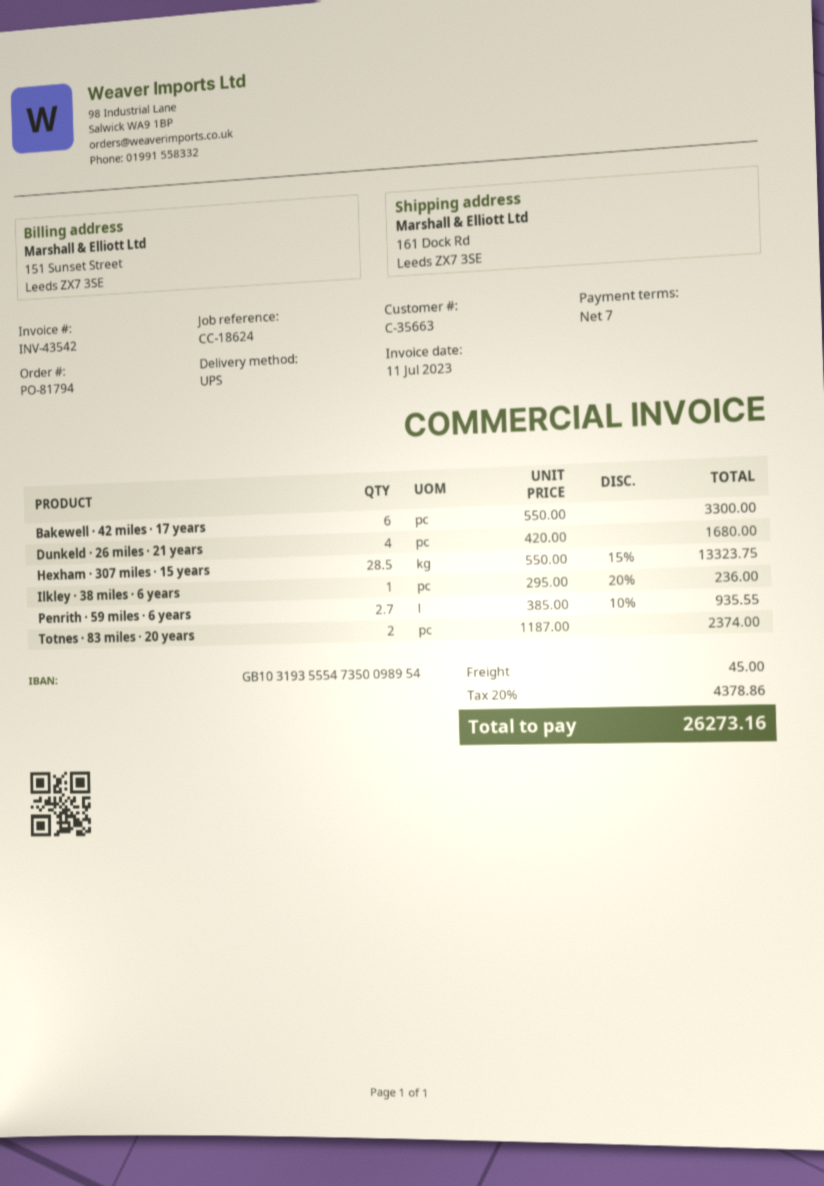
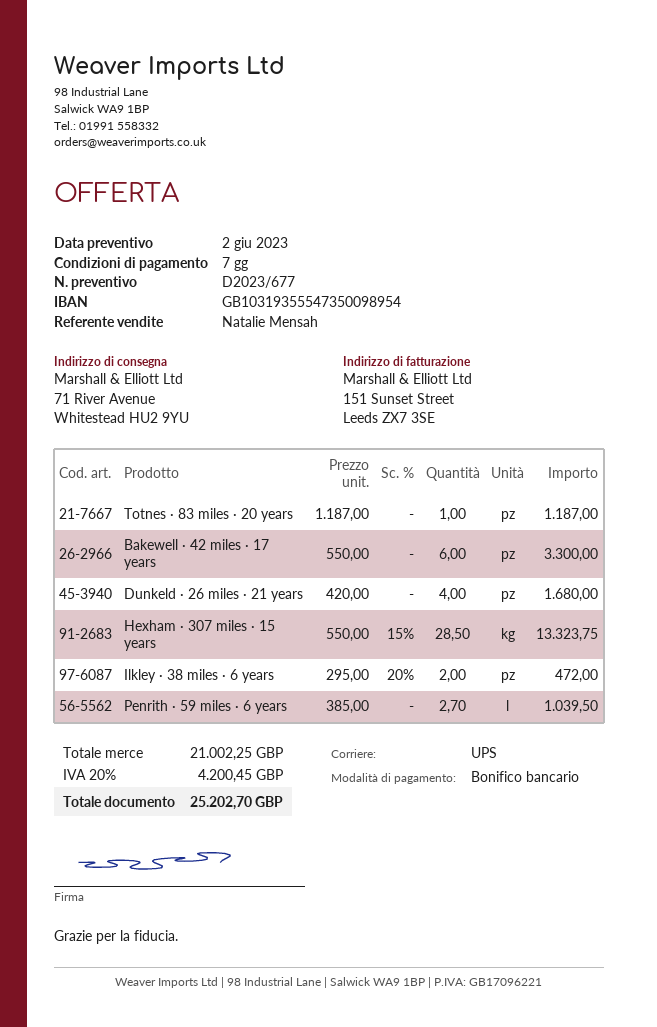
ship to: 161 Dock Rd, Leeds ZX7 3SE -> 71 River Avenue, Whitestead HU2 9YU
Ilkley · 38 miles · 6 years: 1 x 295.00 - 20% = 236.00 -> 2 x 295.00 - 20% = 472.00
Penrith · 59 miles · 6 years: 2.7 x 385.00 - 10% = 935.55 -> 2.7 x 385.00 = 1039.50
Totnes · 83 miles · 20 years: 2 x 1187.00 = 2374.00 -> 1 x 1187.00 = 1187.00
shipping: 45.00 -> none
tax: 20% = 4378.86 -> 20% = 4200.45
total: 26273.16 -> 25202.70

